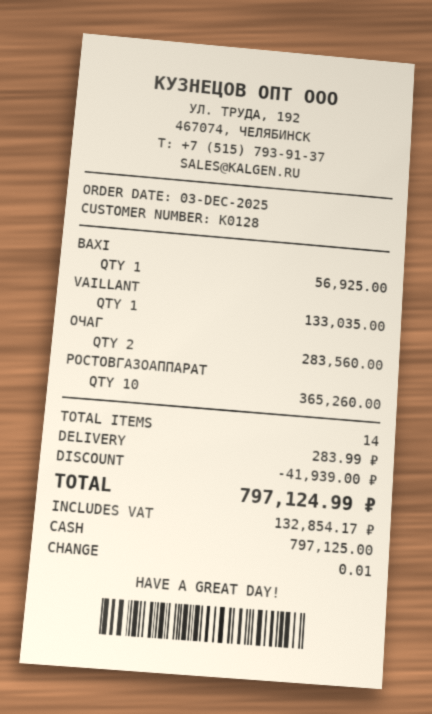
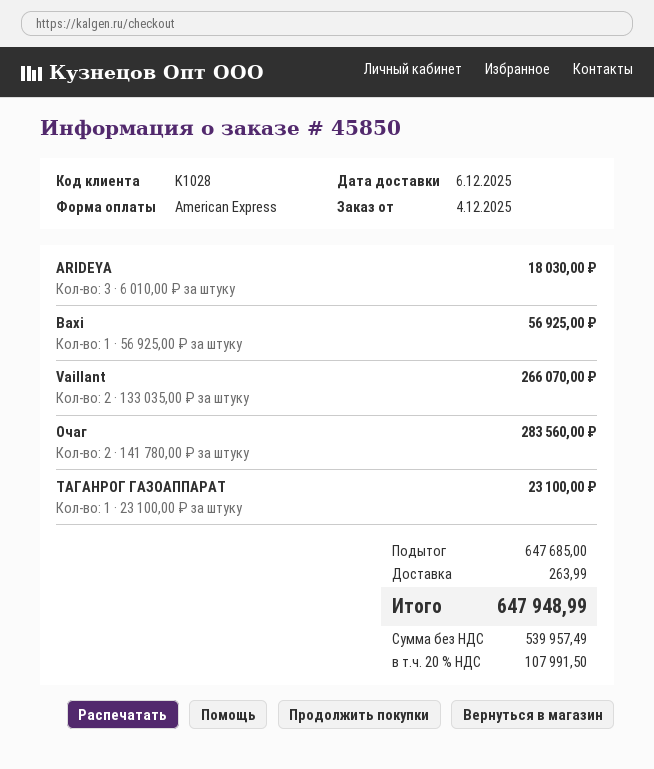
order date: 2025-12-03 -> 2025-12-04
customer number: K0128 -> K1028
payment method: cash -> American Express
VAILLANT: 1 for 133035.00 -> 2 for 266070.00
РОСТОВГАЗОАППАРАТ: 10 for 365260.00 -> none
ARIDEYA: none -> 3 for 18030.00
ТАГАНРОГ ГАЗОАППАРАТ: none -> 1 for 23100.00
discount: 41939.00 -> none
shipping: 283.99 -> 263.99
tax: 132854.17 -> 107991.50
total: 797124.99 -> 647948.99

